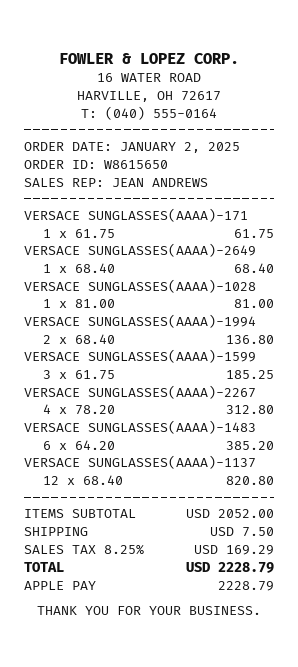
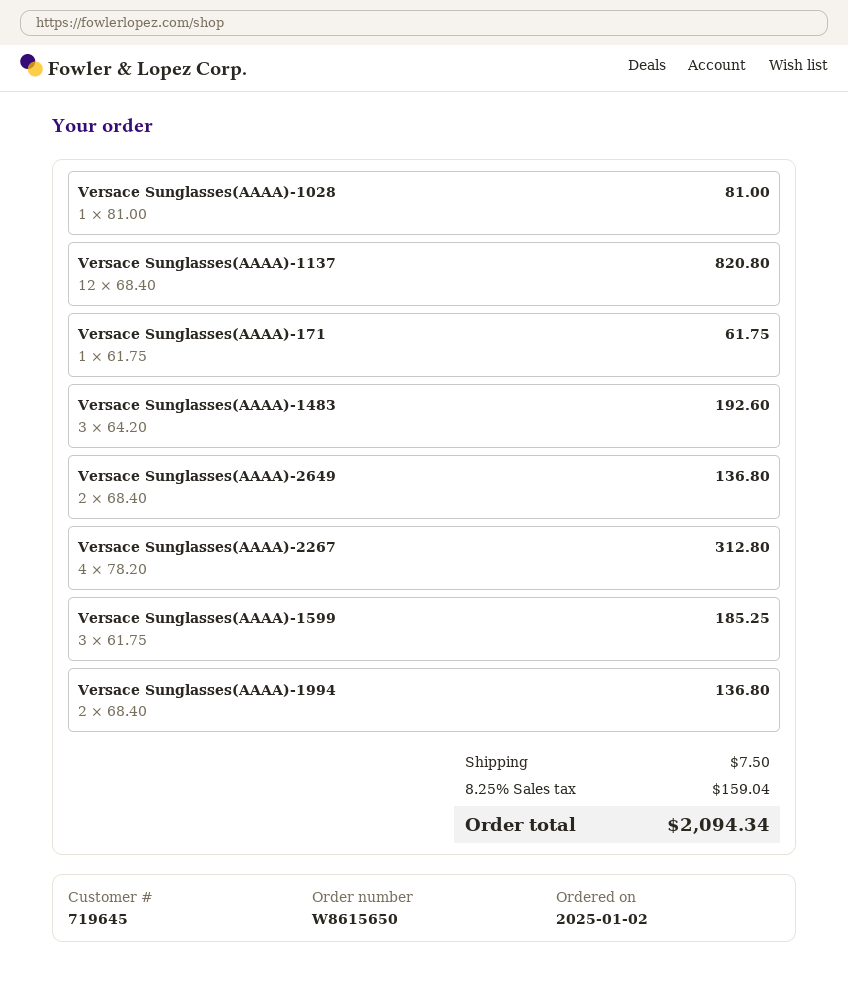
VERSACE SUNGLASSES(AAAA)-2649: 1 x 68.40 = 68.40 -> 2 x 68.40 = 136.80
VERSACE SUNGLASSES(AAAA)-1483: 6 x 64.20 = 385.20 -> 3 x 64.20 = 192.60
tax: 8.25% = 169.29 -> 8.25% = 159.04
total: 2228.79 -> 2094.34

